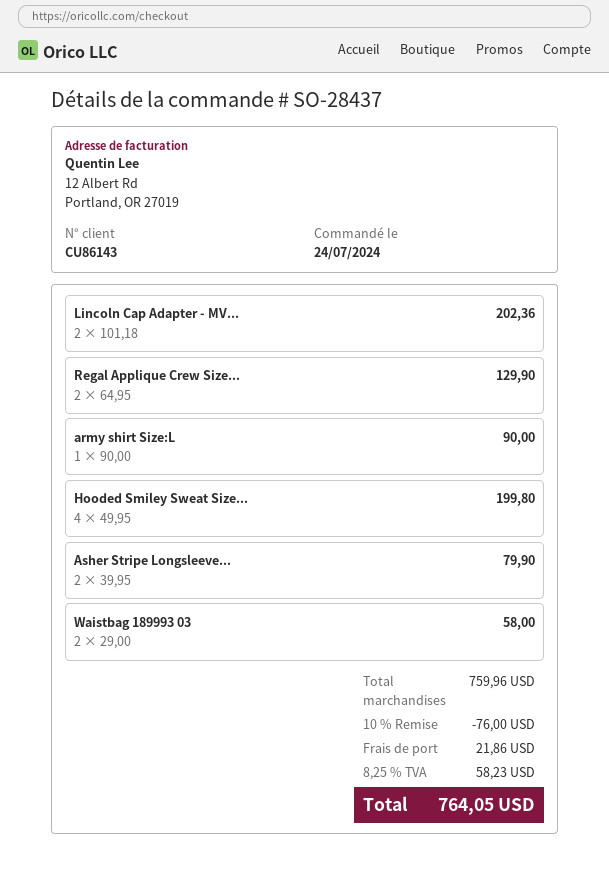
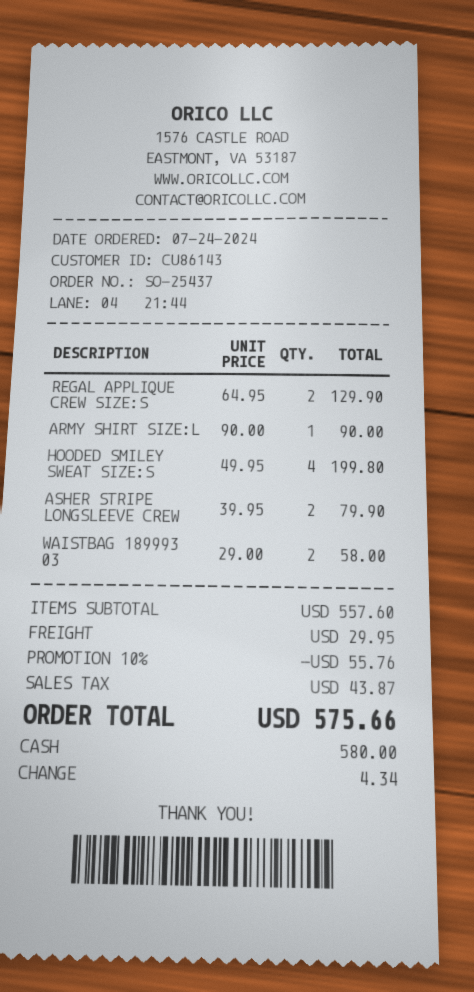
order number: SO-28437 -> SO-25437
Lincoln Cap Adapter - MV...: 2 x 101.18 = 202.36 -> none
subtotal: 759.96 -> 557.60
discount: 10% = 76.00 -> 10% = 55.76
shipping: 21.86 -> 29.95
tax: 58.23 -> 43.87
total: 764.05 -> 575.66

